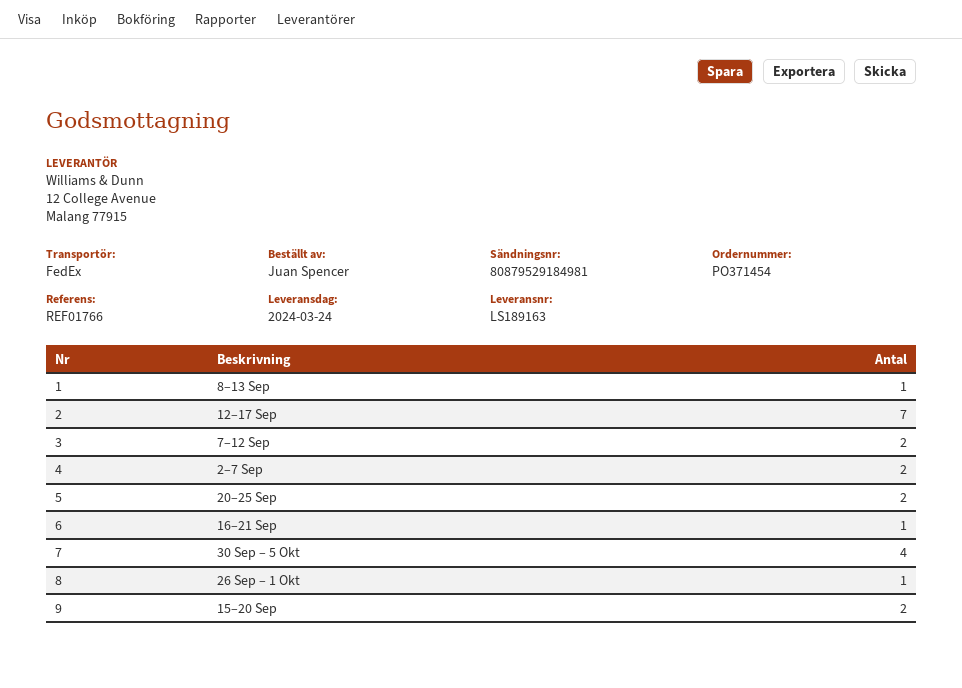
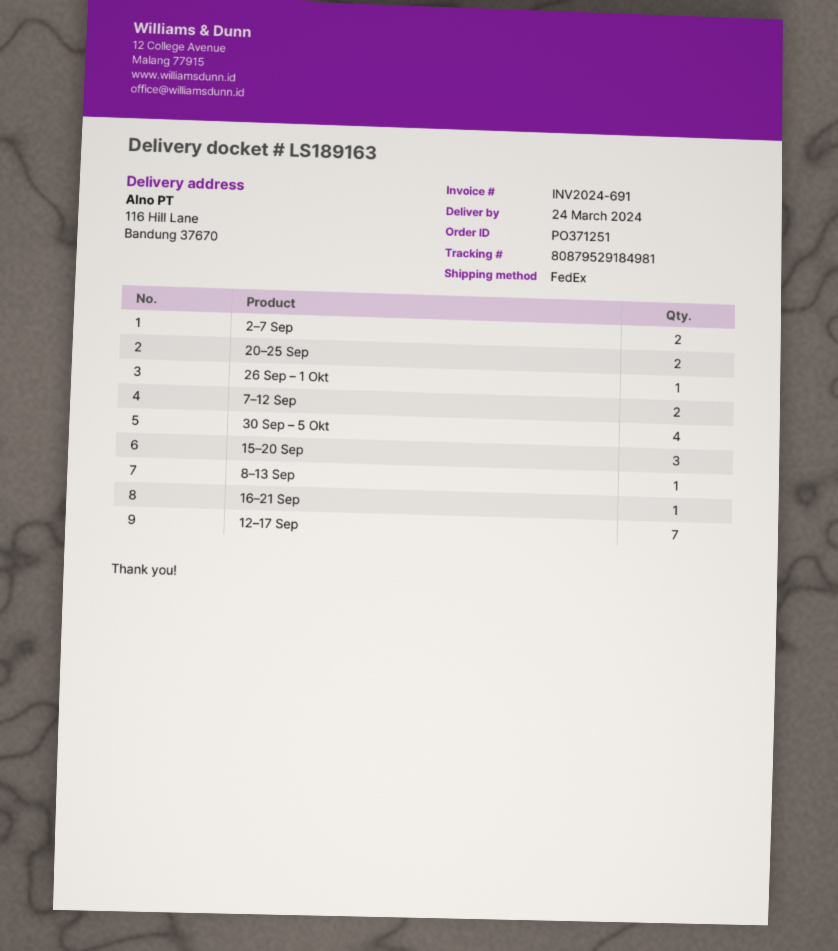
order number: PO371454 -> PO371251
15–20 Sep: 2 -> 3

